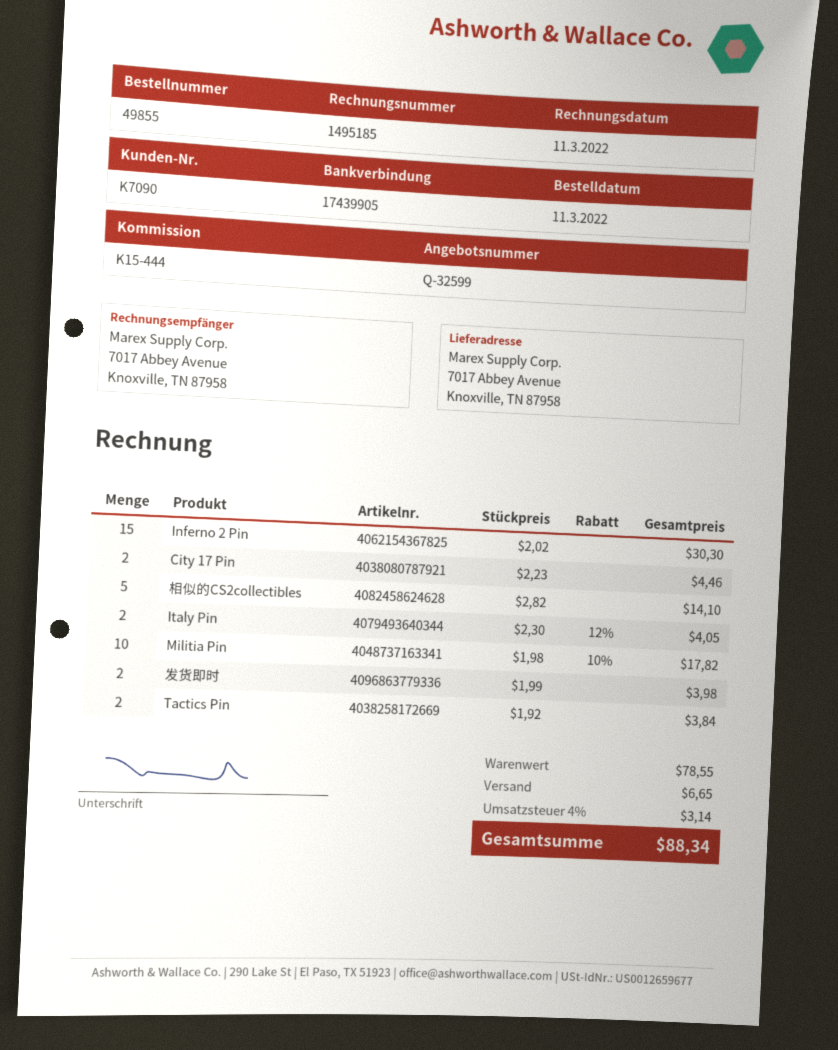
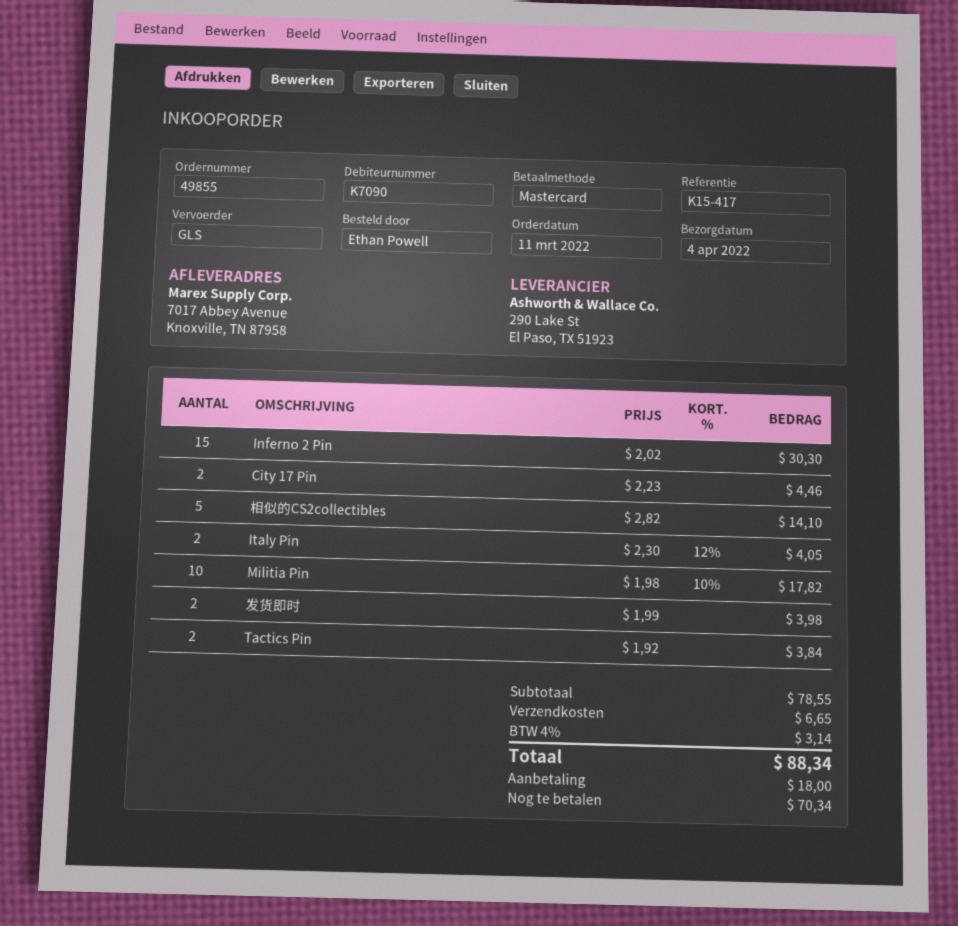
reference: K15-444 -> K15-417

